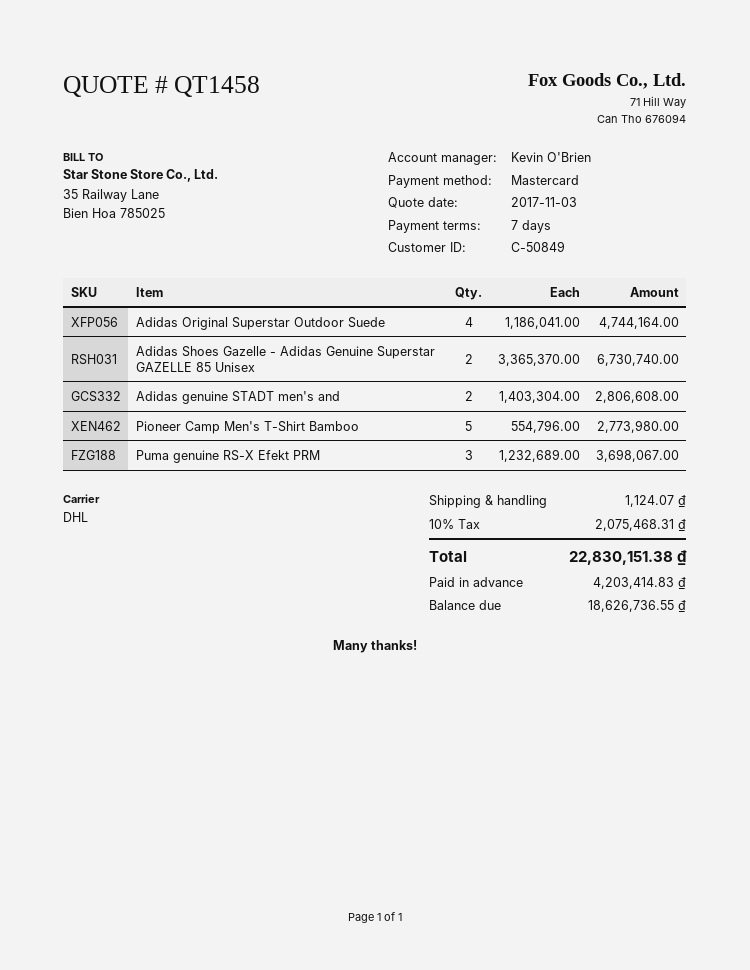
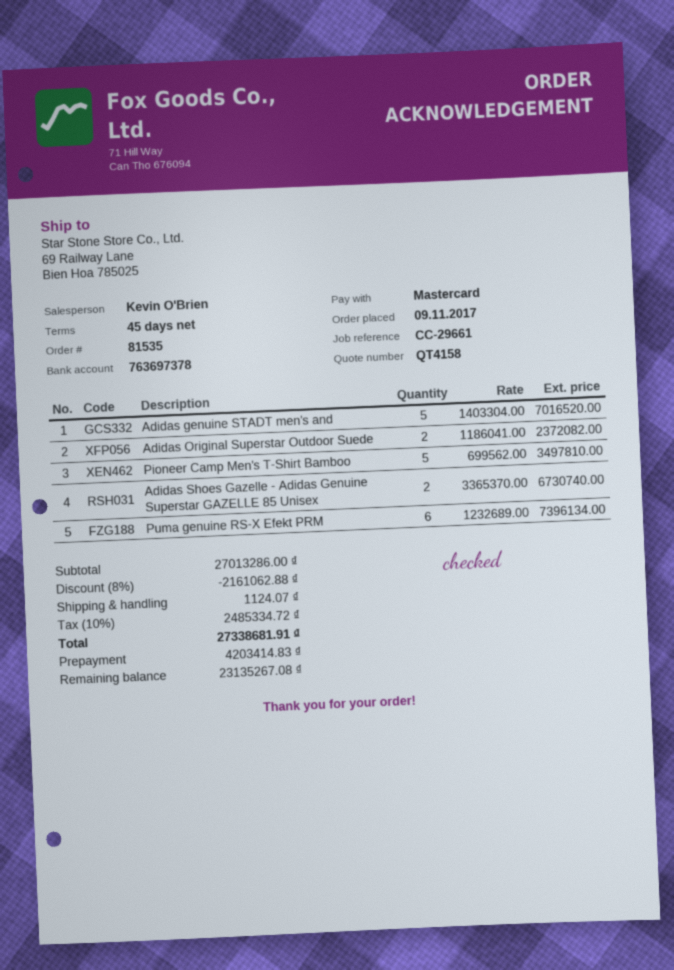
quote number: QT1458 -> QT4158
payment terms: 7 days -> 45 days
Adidas Original Superstar Outdoor Suede: 4 x 1186041.00 = 4744164.00 -> 2 x 1186041.00 = 2372082.00
Adidas genuine STADT men's and: 2 x 1403304.00 = 2806608.00 -> 5 x 1403304.00 = 7016520.00
Pioneer Camp Men's T-Shirt Bamboo: 5 x 554796.00 = 2773980.00 -> 5 x 699562.00 = 3497810.00
Puma genuine RS-X Efekt PRM: 3 x 1232689.00 = 3698067.00 -> 6 x 1232689.00 = 7396134.00
discount: none -> 8% = 2161062.88
tax: 10% = 2075468.31 -> 10% = 2485334.72
total: 22830151.38 -> 27338681.91
balance: 18626736.55 -> 23135267.08

